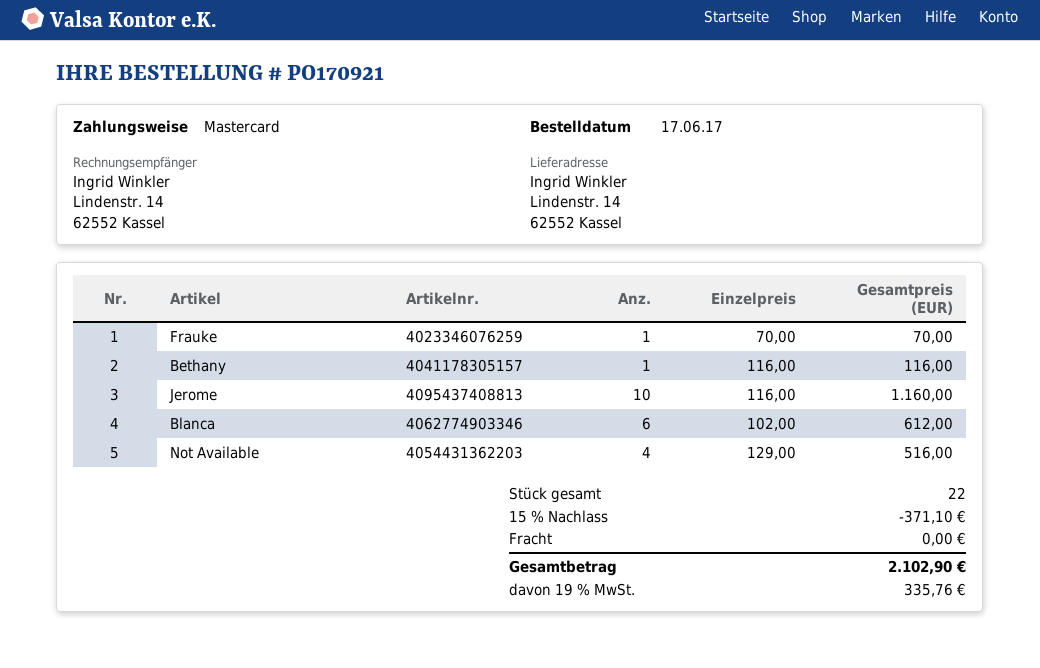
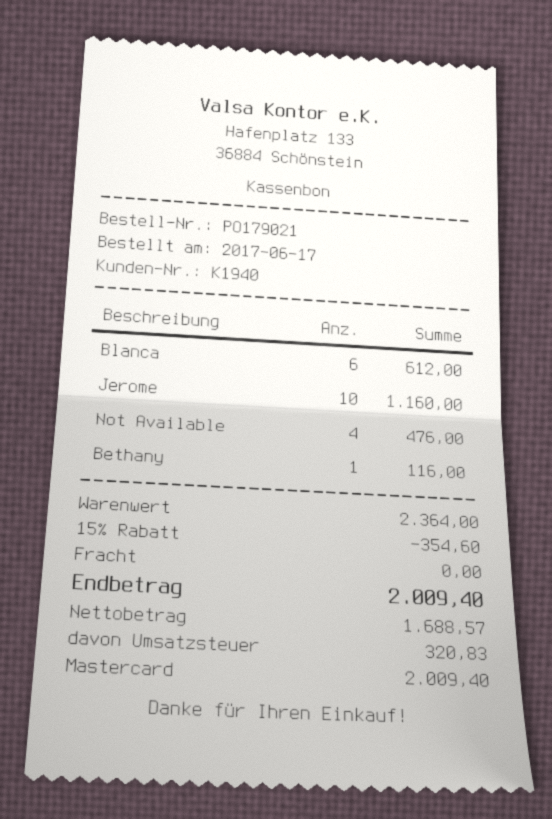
order number: PO170921 -> PO179021
Frauke: 1 for 70.00 -> none
Not Available: 4 for 516.00 -> 4 for 476.00
discount: 15% = 371.10 -> 15% = 354.60
tax: 335.76 -> 320.83
total: 2102.90 -> 2009.40

